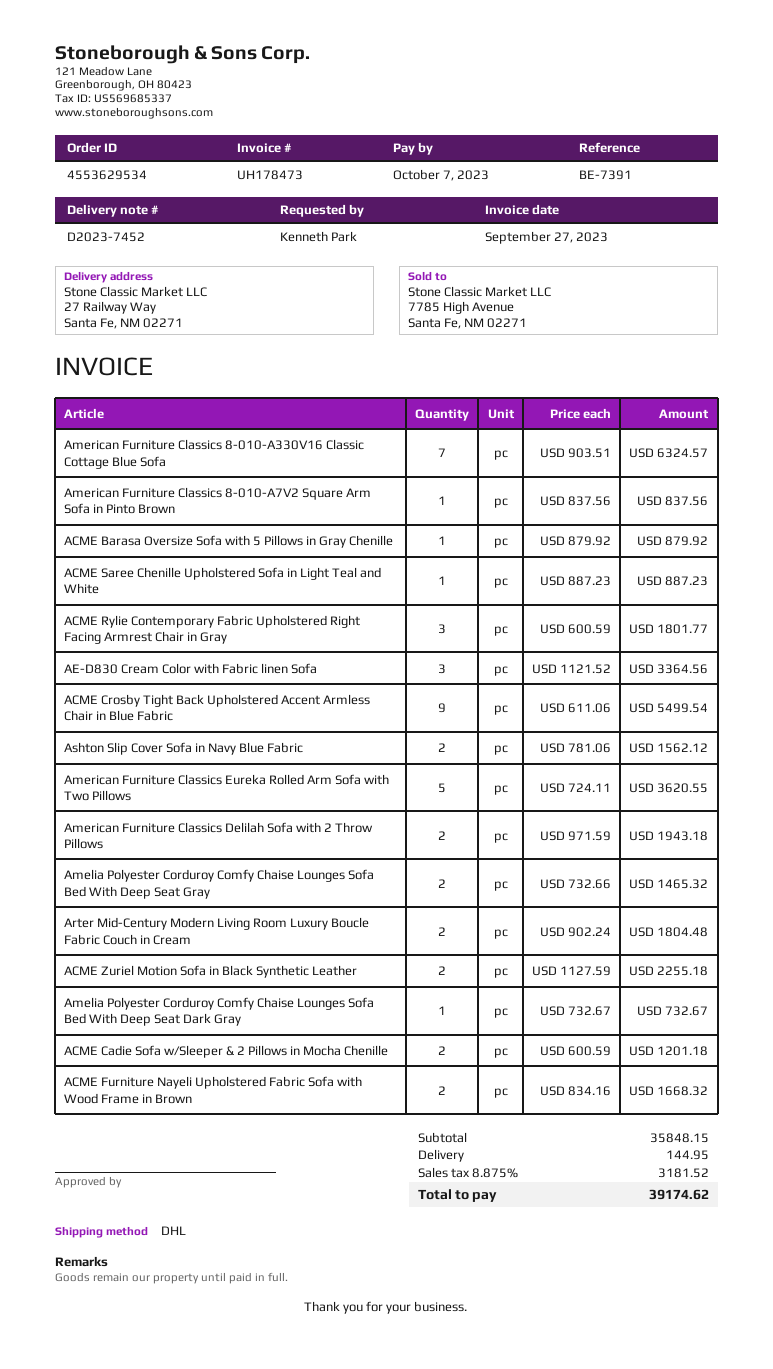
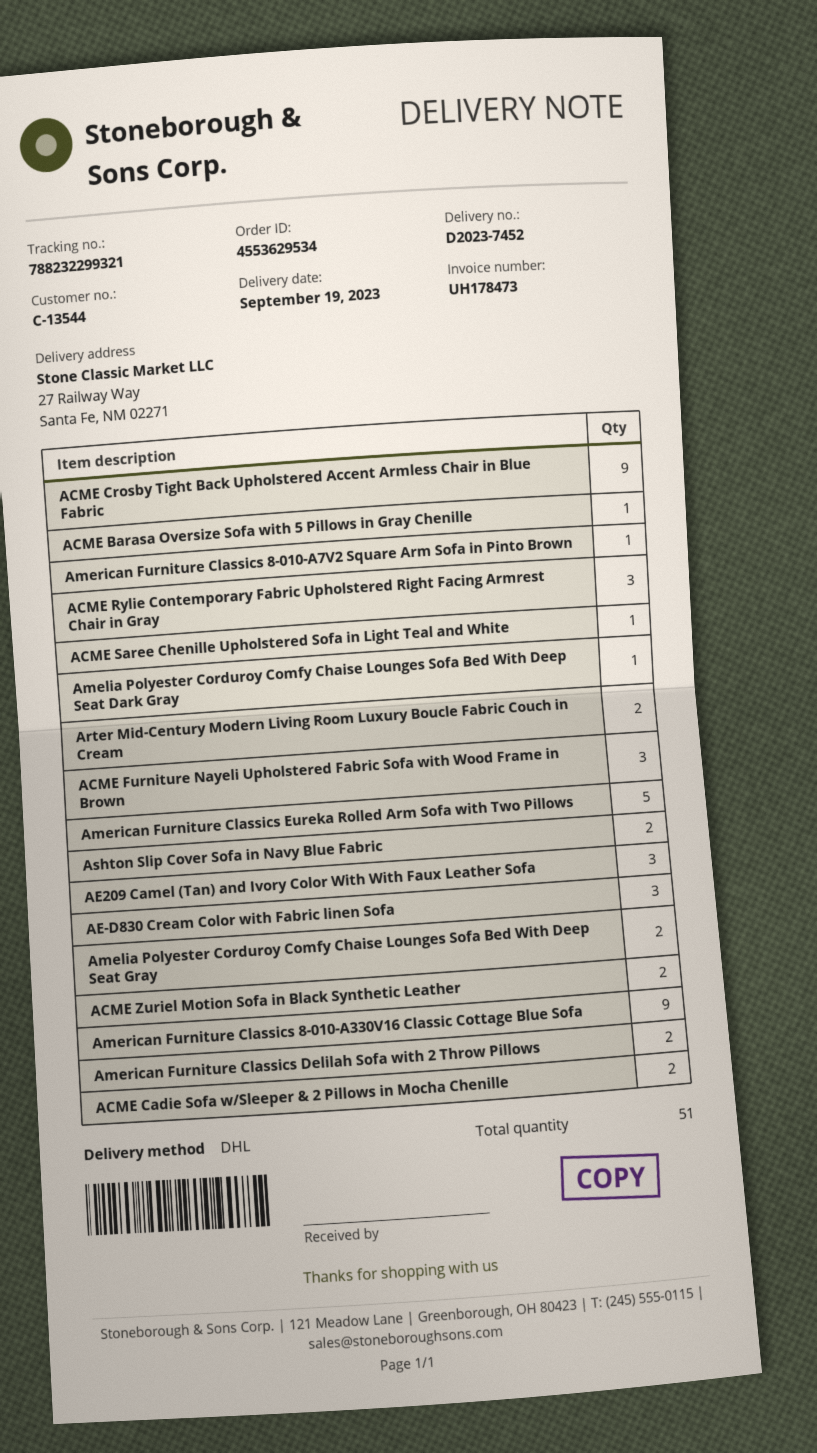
American Furniture Classics 8-010-A330V16 Classic Cottage Blue Sofa: 7 -> 9
ACME Furniture Nayeli Upholstered Fabric Sofa with Wood Frame in Brown: 2 -> 3
AE209 Camel (Tan) and Ivory Color With With Faux Leather Sofa: none -> 3

